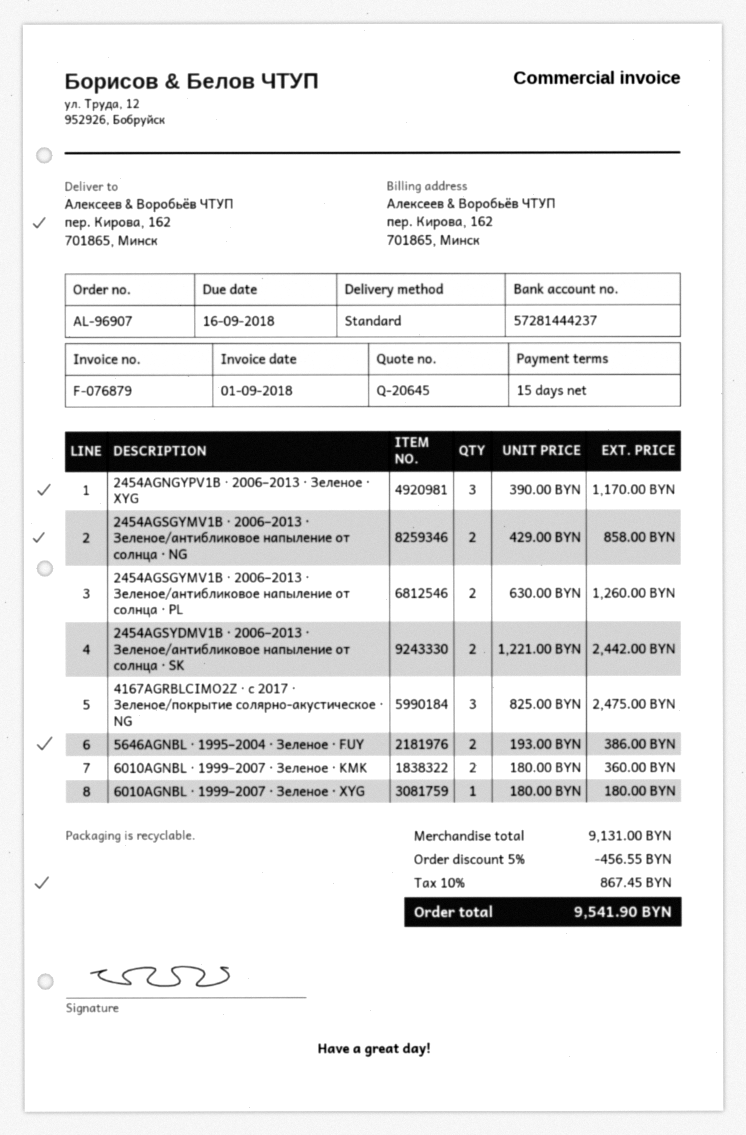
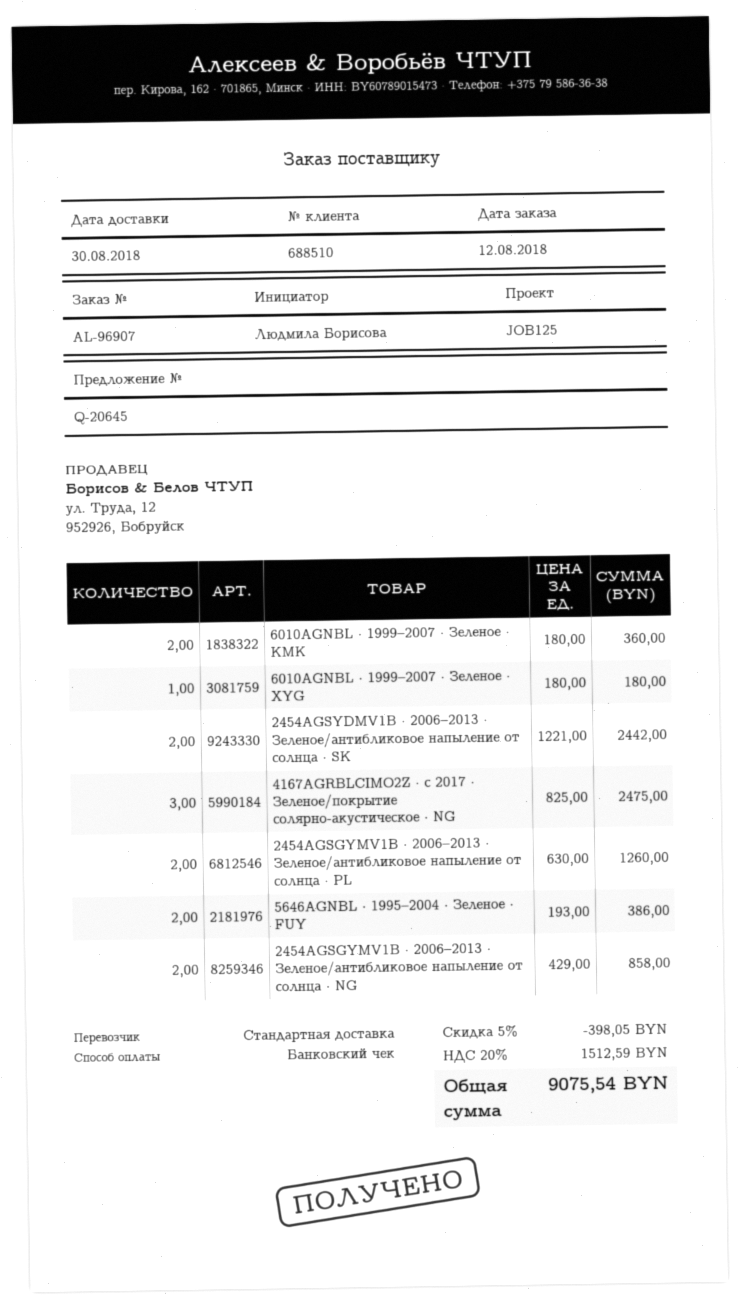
2454AGNGYPV1B · 2006–2013 · Зеленое · XYG: 3 x 390.00 = 1170.00 -> none
discount: 5% = 456.55 -> 5% = 398.05
tax: 10% = 867.45 -> 20% = 1512.59
total: 9541.90 -> 9075.54

